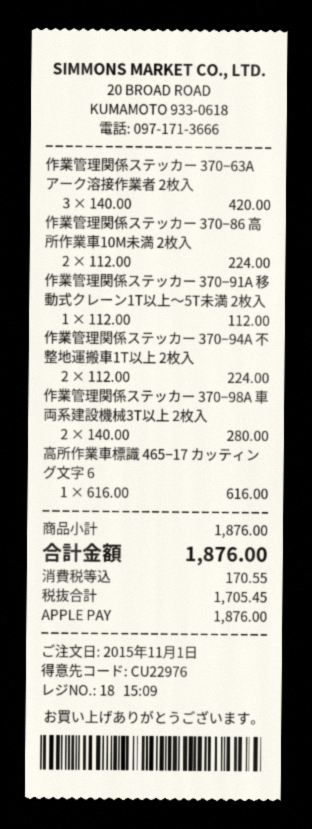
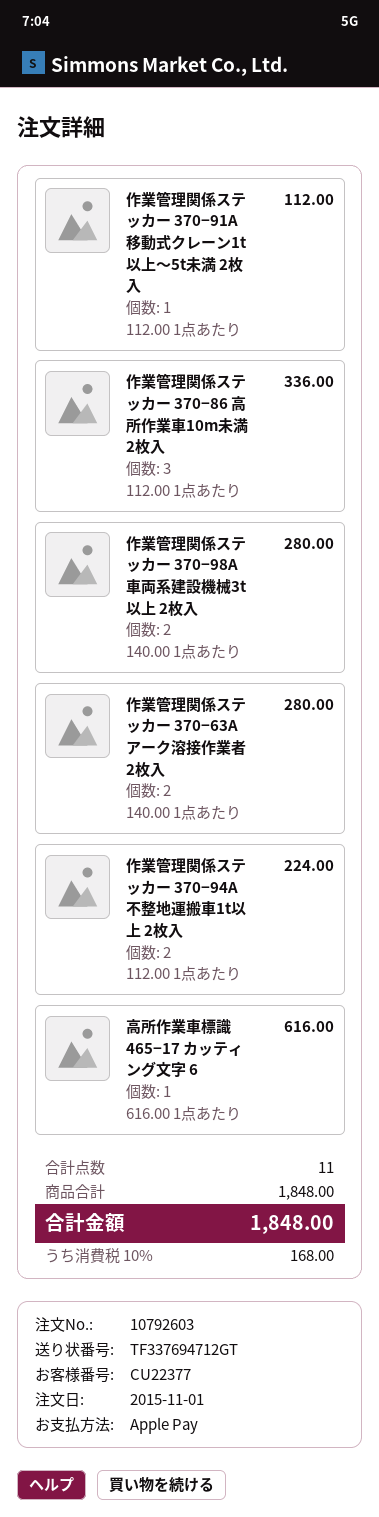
customer number: CU22976 -> CU22377
作業管理関係ステッカー 370−63A アーク溶接作業者 2枚入: 3 x 140.00 = 420.00 -> 2 x 140.00 = 280.00
作業管理関係ステッカー 370−86 高所作業車10M未満 2枚入: 2 x 112.00 = 224.00 -> 3 x 112.00 = 336.00
subtotal: 1876.00 -> 1848.00
tax: 170.55 -> 168.00
total: 1876.00 -> 1848.00

